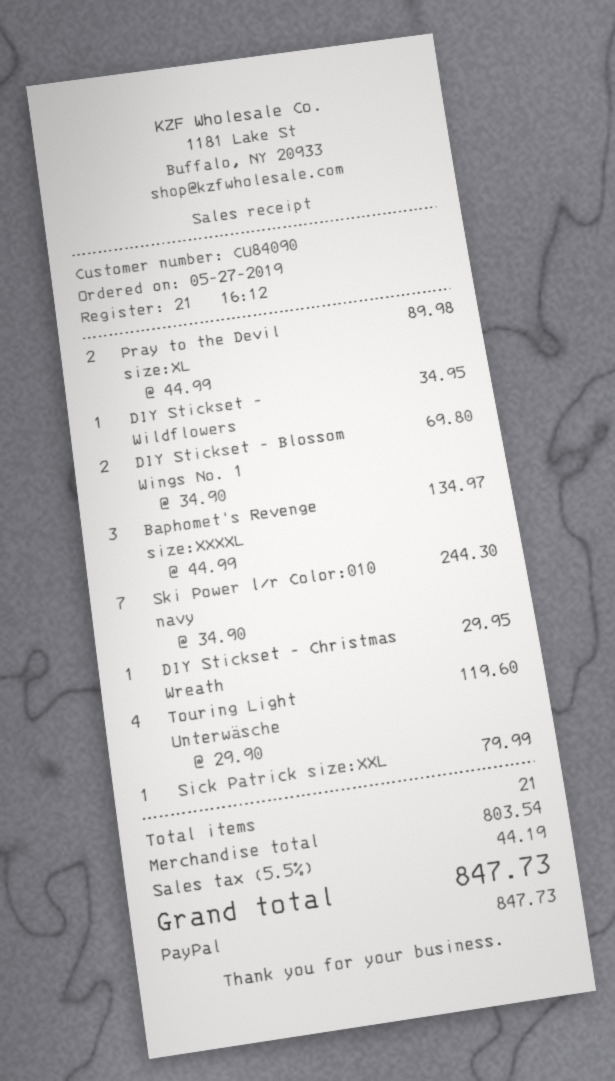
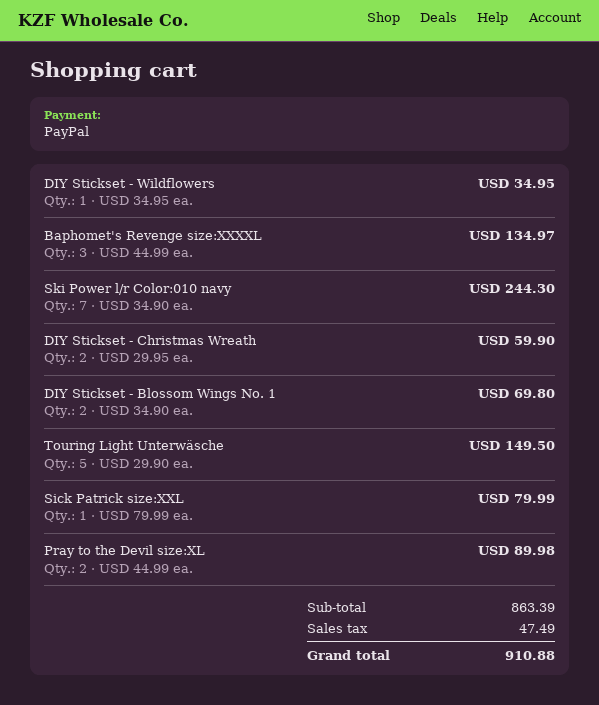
DIY Stickset - Christmas Wreath: 1 x 29.95 = 29.95 -> 2 x 29.95 = 59.90
Touring Light Unterwäsche: 4 x 29.90 = 119.60 -> 5 x 29.90 = 149.50
subtotal: 803.54 -> 863.39
tax: 44.19 -> 47.49
total: 847.73 -> 910.88

